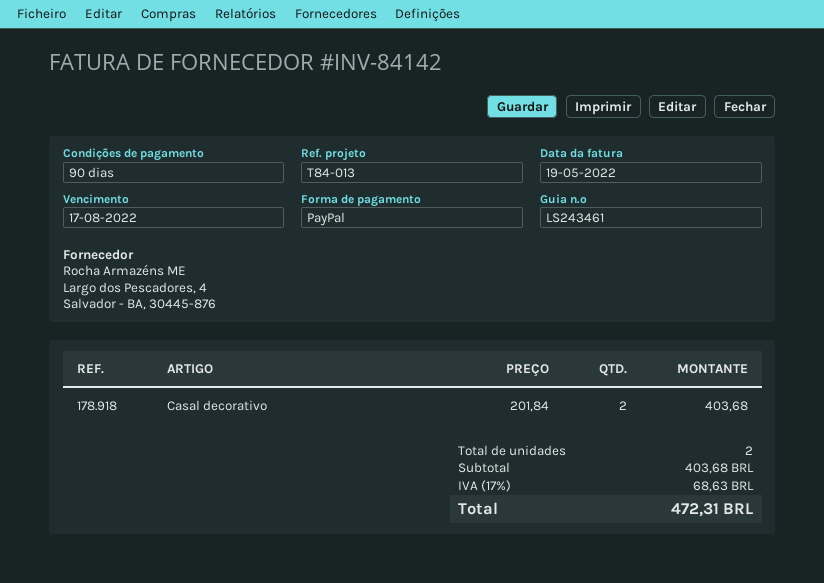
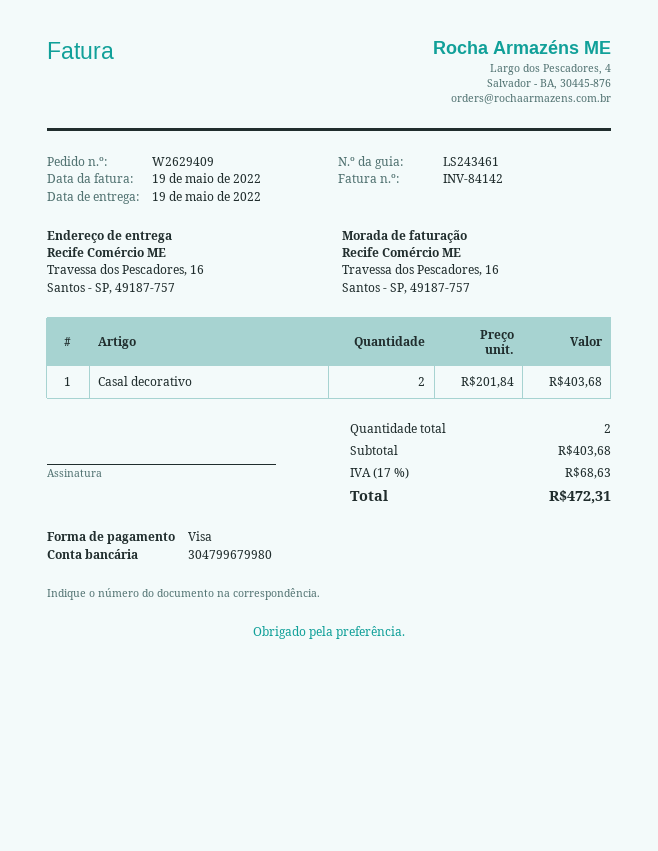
payment method: PayPal -> Visa

